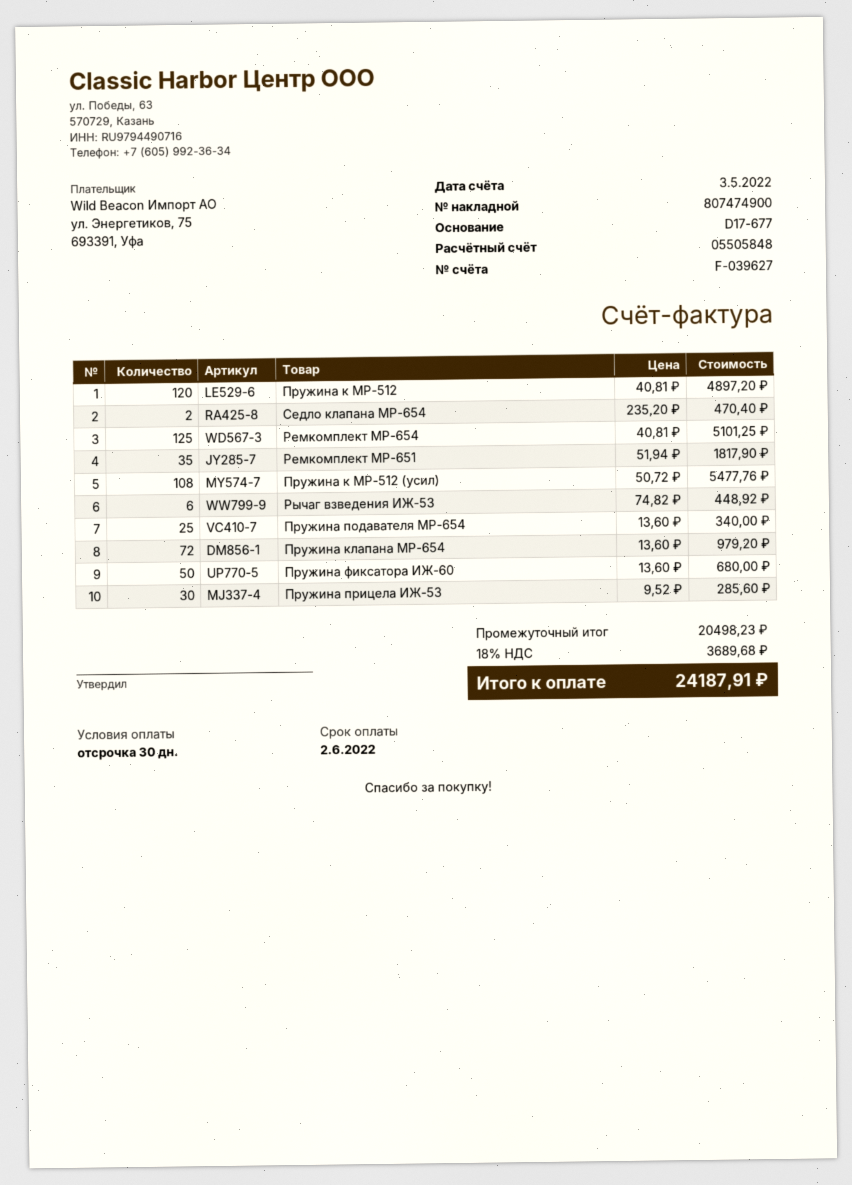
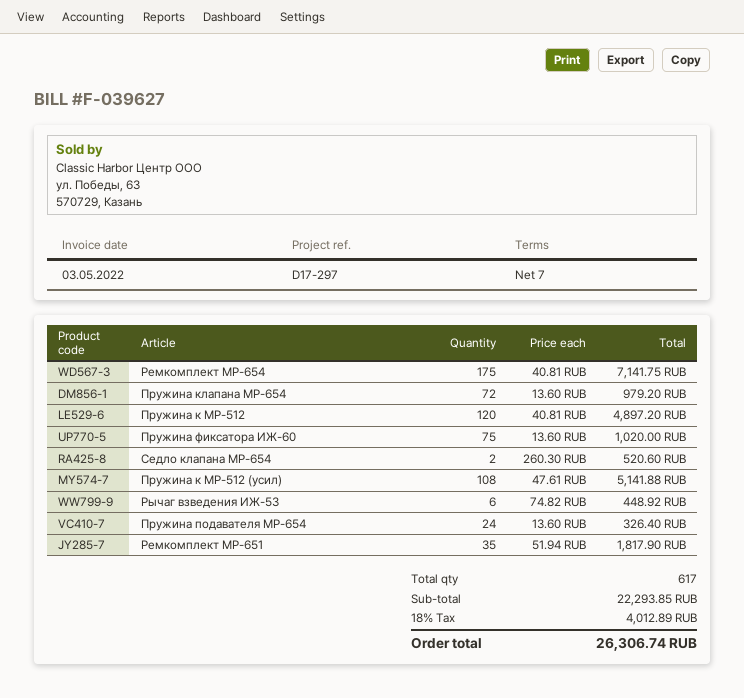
payment terms: 30 days -> 7 days
reference: D17-677 -> D17-297
Седло клапана МР-654: 2 x 235.20 = 470.40 -> 2 x 260.30 = 520.60
Ремкомплект МР-654: 125 x 40.81 = 5101.25 -> 175 x 40.81 = 7141.75
Пружина к МР-512 (усил): 108 x 50.72 = 5477.76 -> 108 x 47.61 = 5141.88
Пружина подавателя МР-654: 25 x 13.60 = 340.00 -> 24 x 13.60 = 326.40
Пружина фиксатора ИЖ-60: 50 x 13.60 = 680.00 -> 75 x 13.60 = 1020.00
Пружина прицела ИЖ-53: 30 x 9.52 = 285.60 -> none
subtotal: 20498.23 -> 22293.85
tax: 18% = 3689.68 -> 18% = 4012.89
total: 24187.91 -> 26306.74

